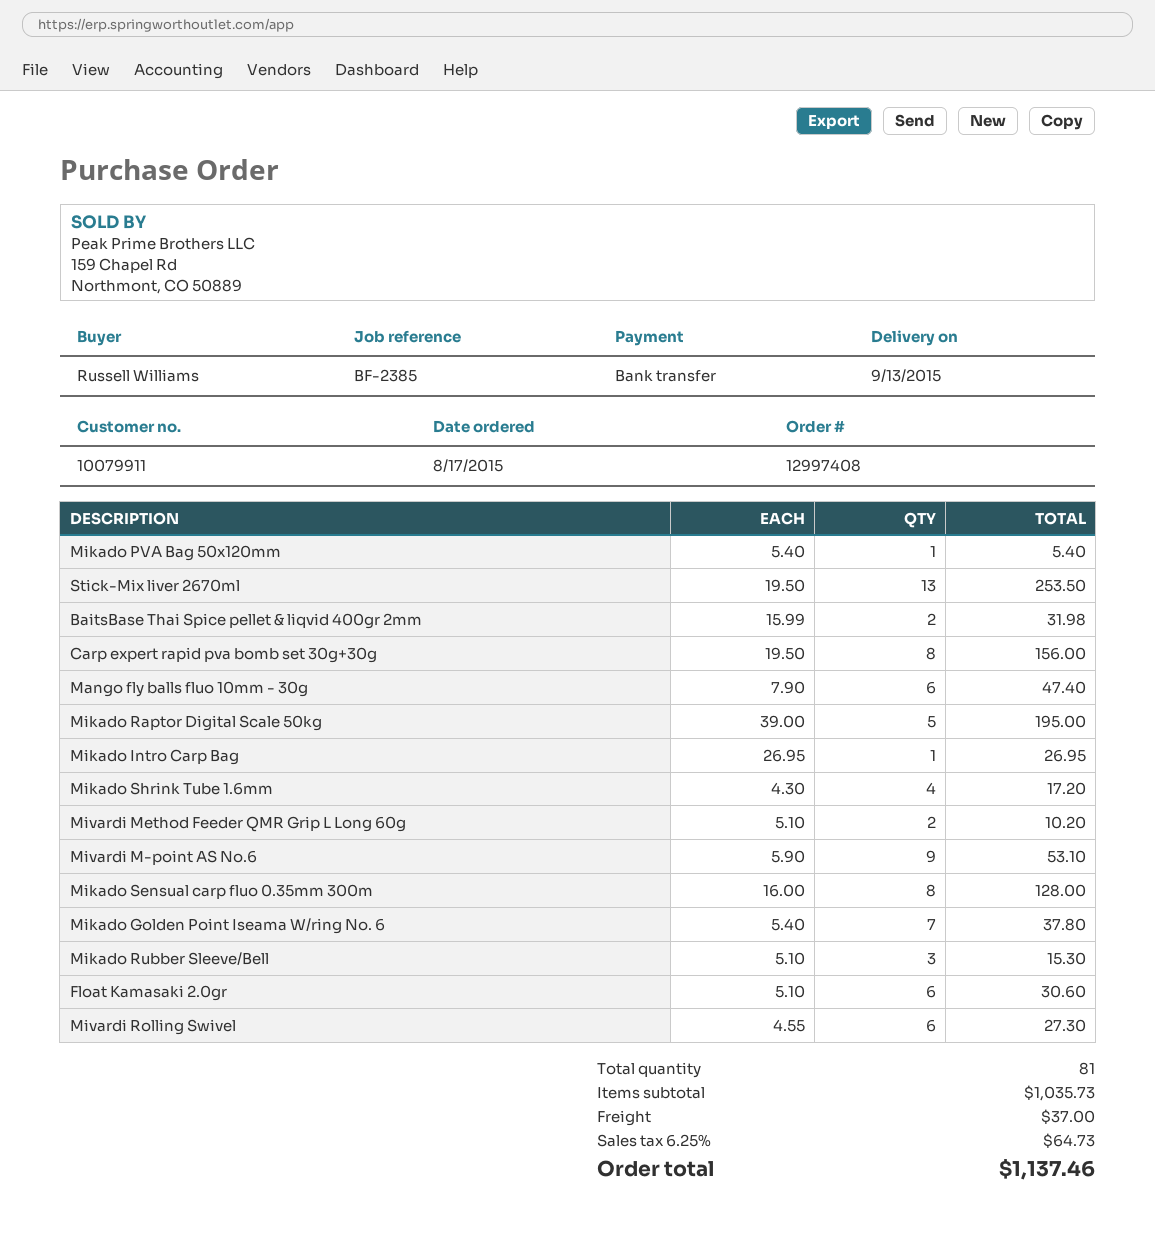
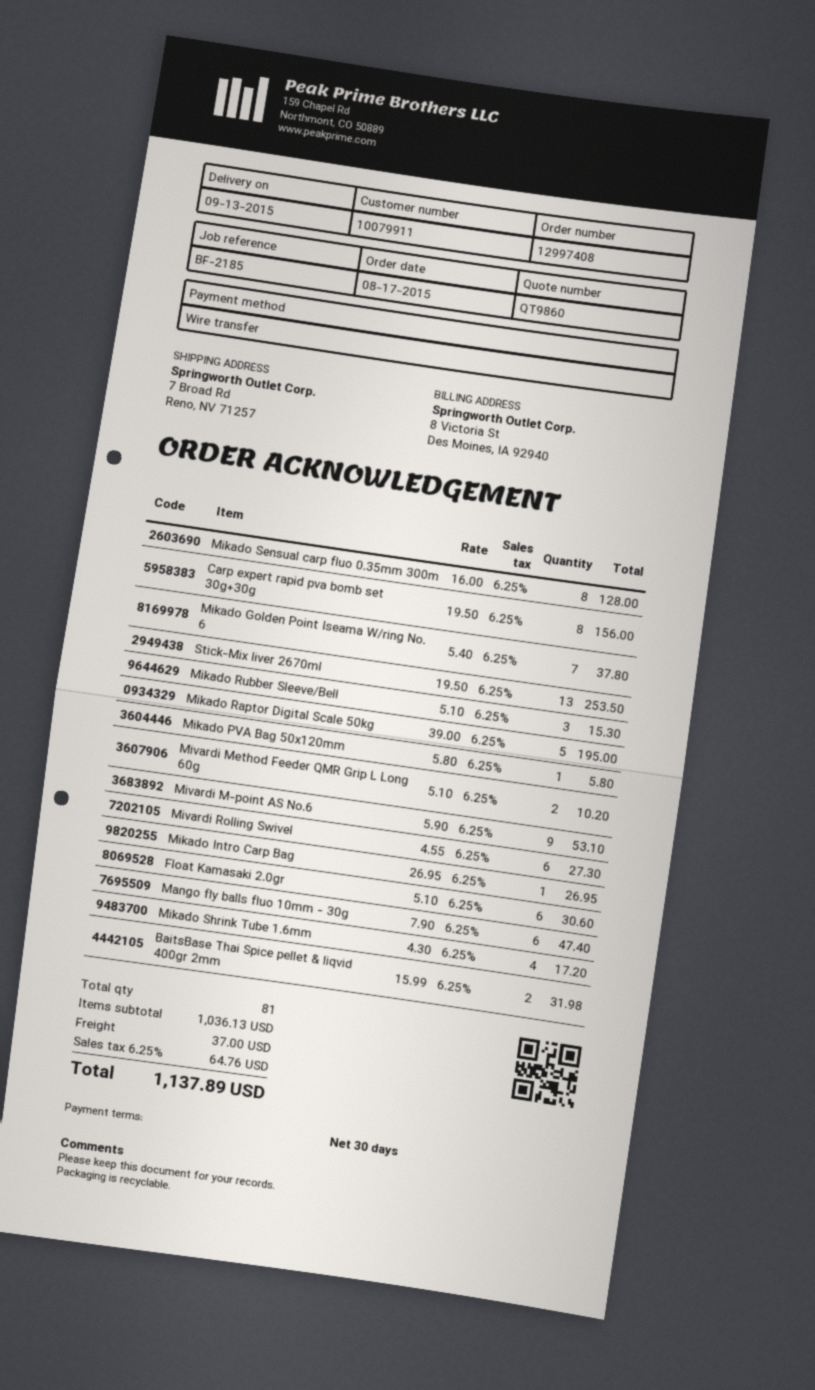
reference: BF-2385 -> BF-2185
Mikado PVA Bag 50x120mm: 1 x 5.40 = 5.40 -> 1 x 5.80 = 5.80
subtotal: 1035.73 -> 1036.13
tax: 6.25% = 64.73 -> 6.25% = 64.76
total: 1137.46 -> 1137.89

